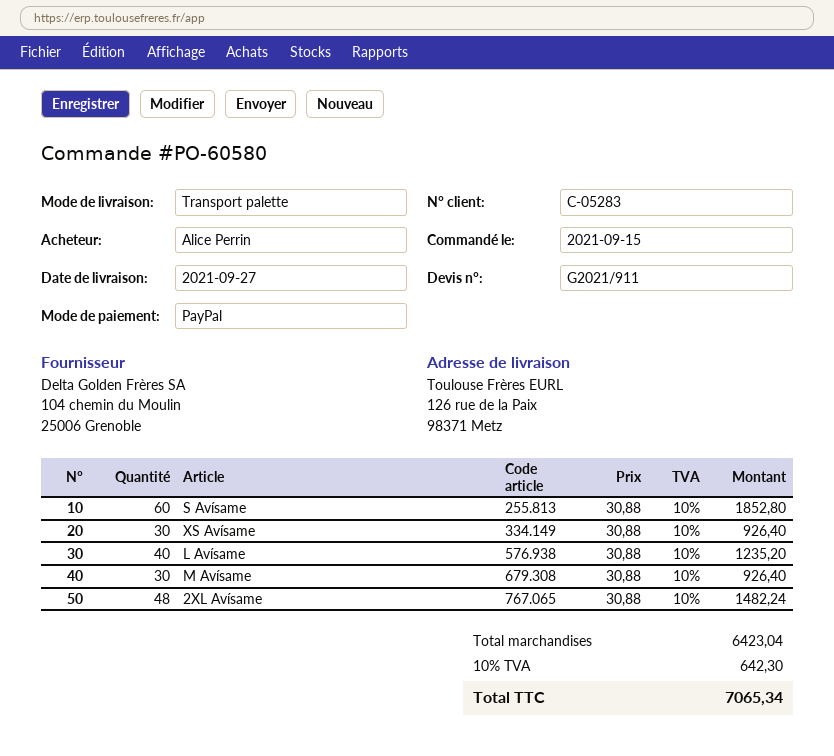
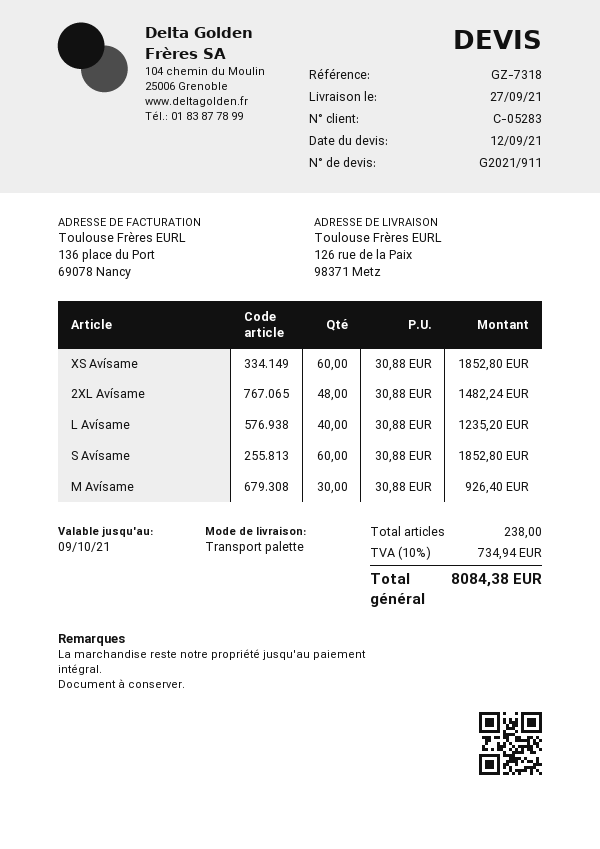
XS Avísame: 30 x 30.88 = 926.40 -> 60 x 30.88 = 1852.80
tax: 10% = 642.30 -> 10% = 734.94
total: 7065.34 -> 8084.38

